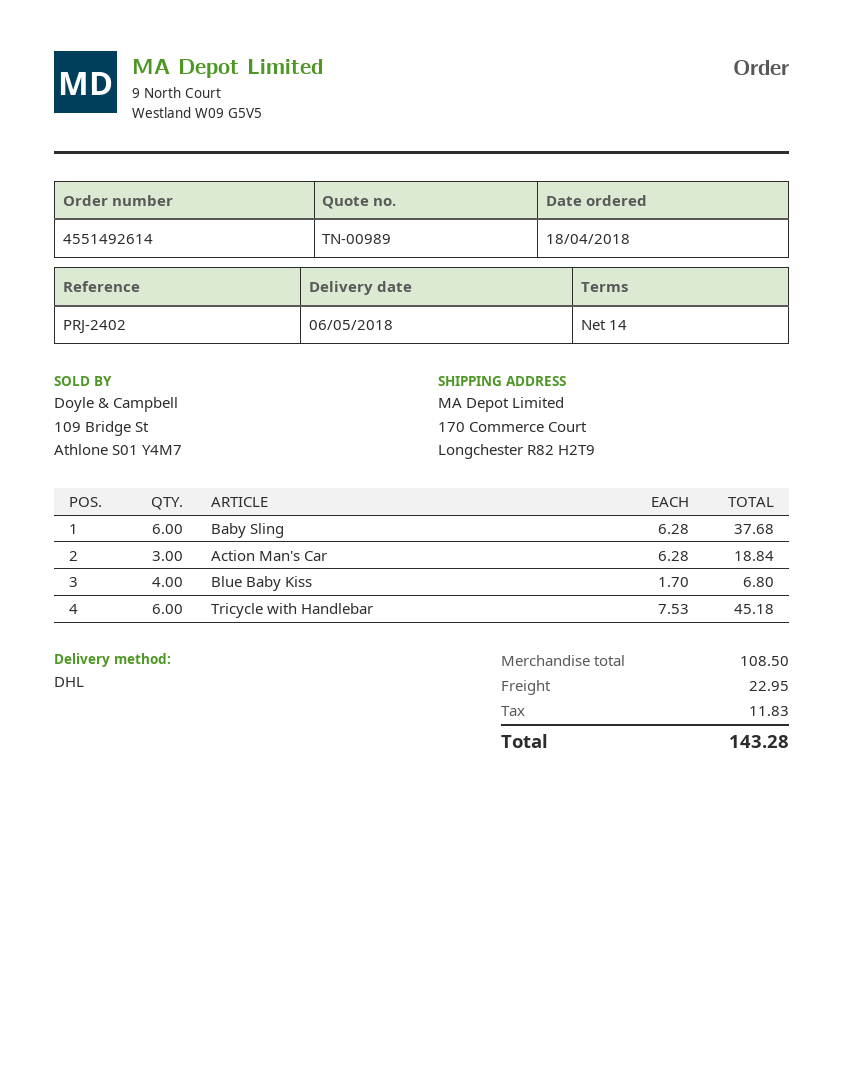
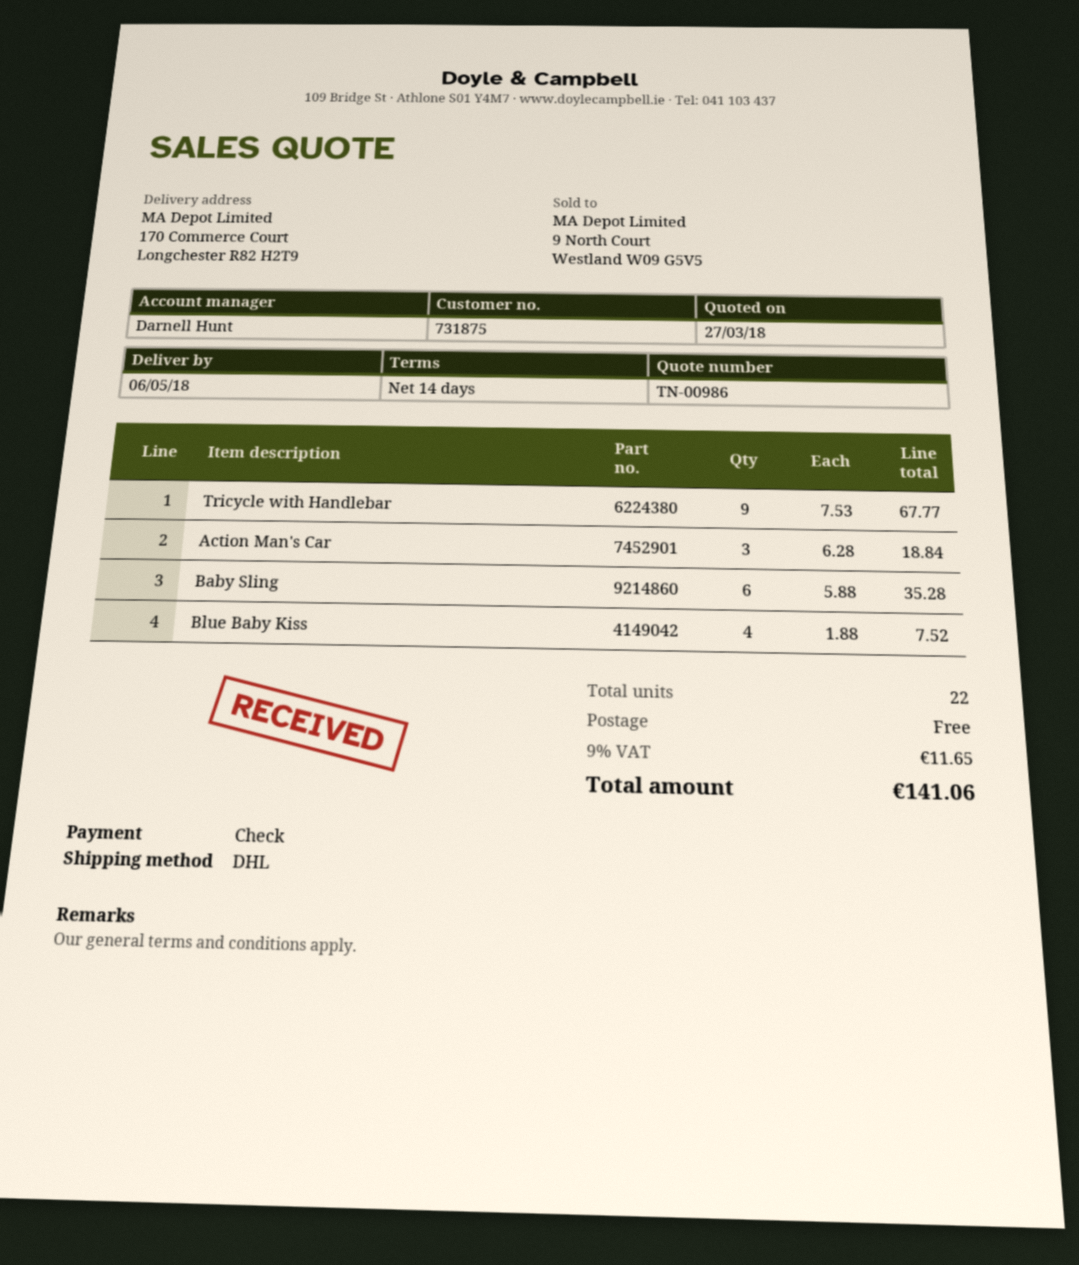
quote number: TN-00989 -> TN-00986
Baby Sling: 6 x 6.28 = 37.68 -> 6 x 5.88 = 35.28
Blue Baby Kiss: 4 x 1.70 = 6.80 -> 4 x 1.88 = 7.52
Tricycle with Handlebar: 6 x 7.53 = 45.18 -> 9 x 7.53 = 67.77
shipping: 22.95 -> 0.00
tax: 11.83 -> 11.65
total: 143.28 -> 141.06

